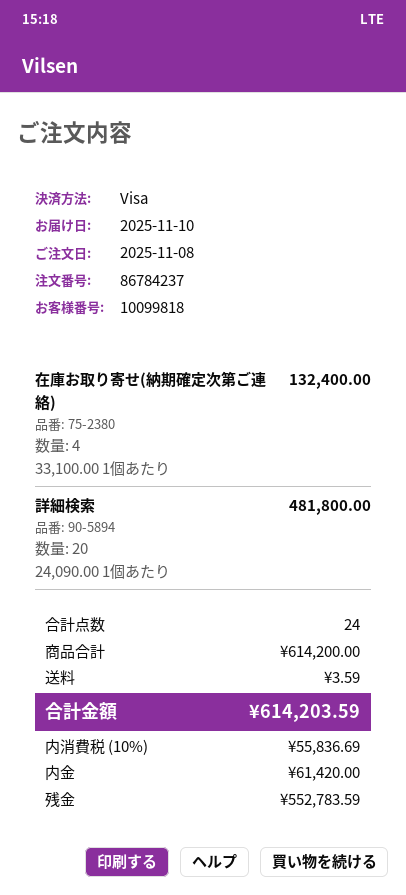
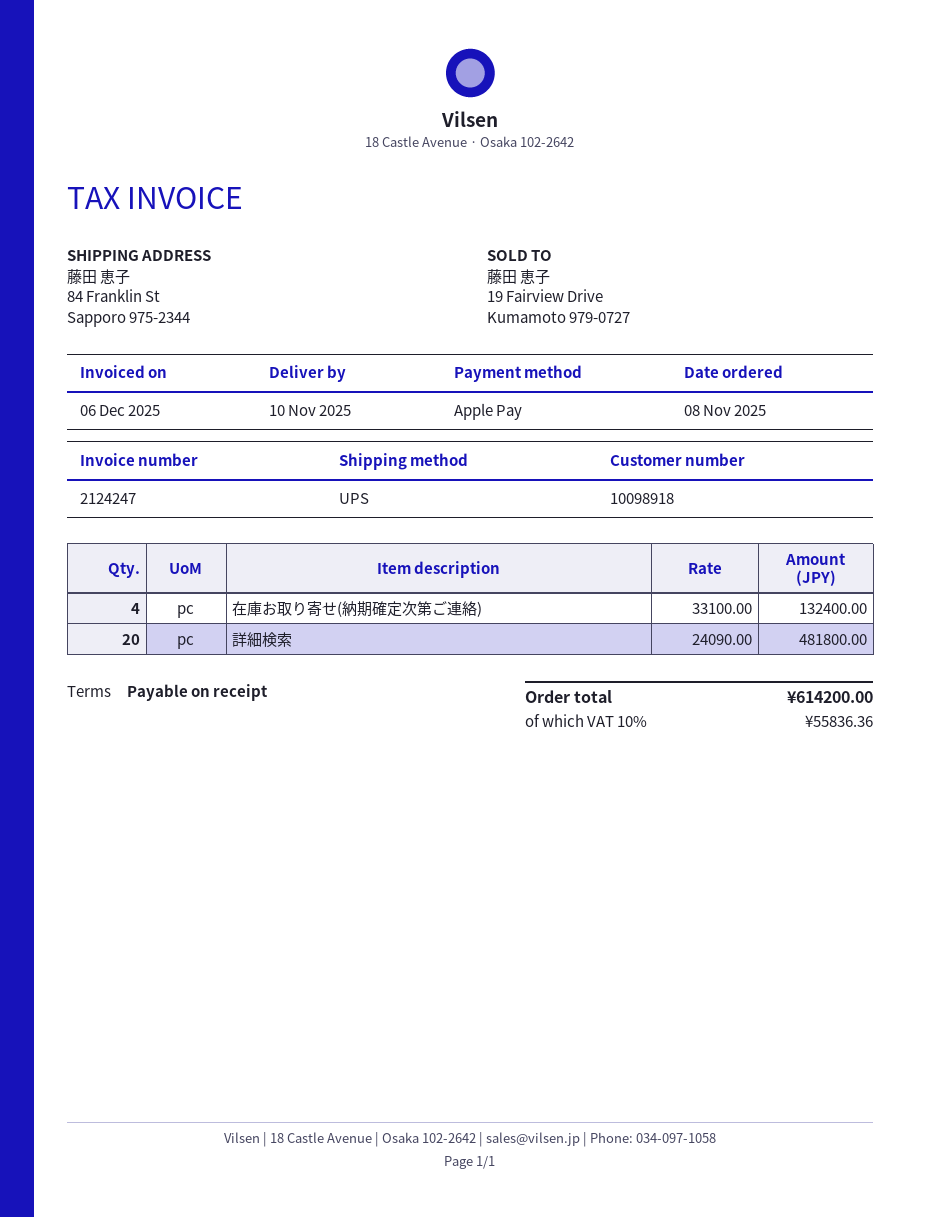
customer number: 10099818 -> 10098918
payment method: Visa -> Apple Pay
shipping: 3.59 -> none
tax: 10% = 55836.69 -> 10% = 55836.36
total: 614203.59 -> 614200.00

